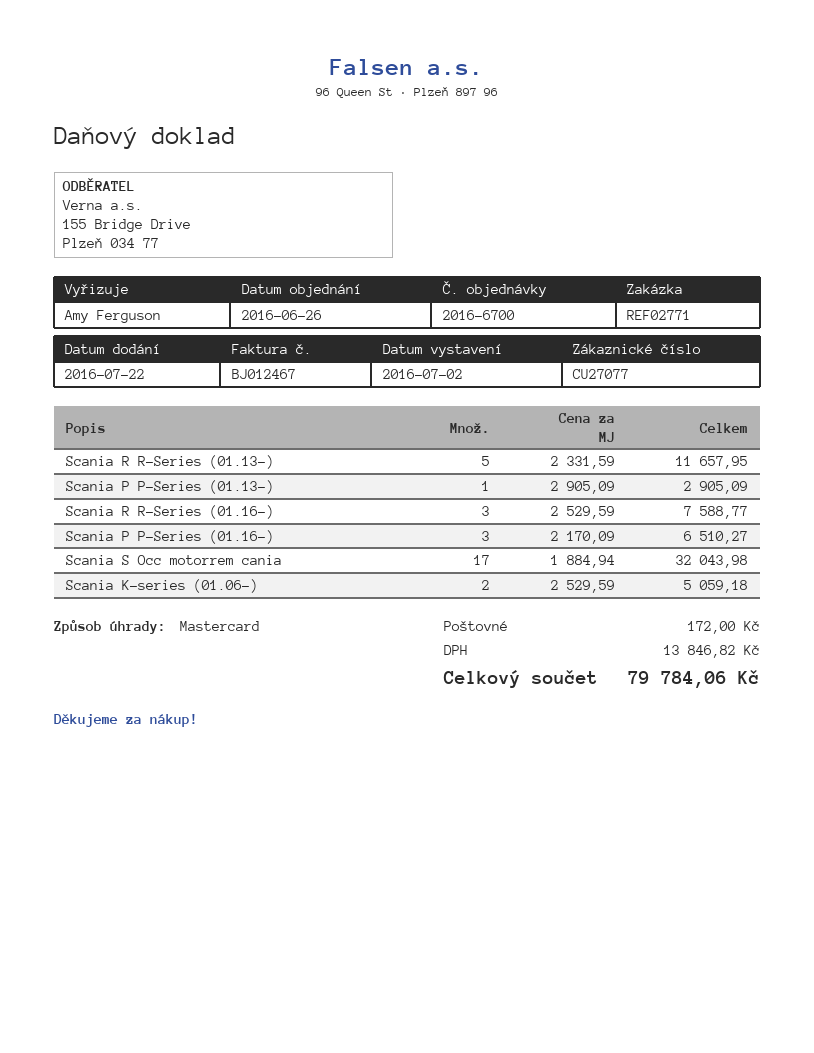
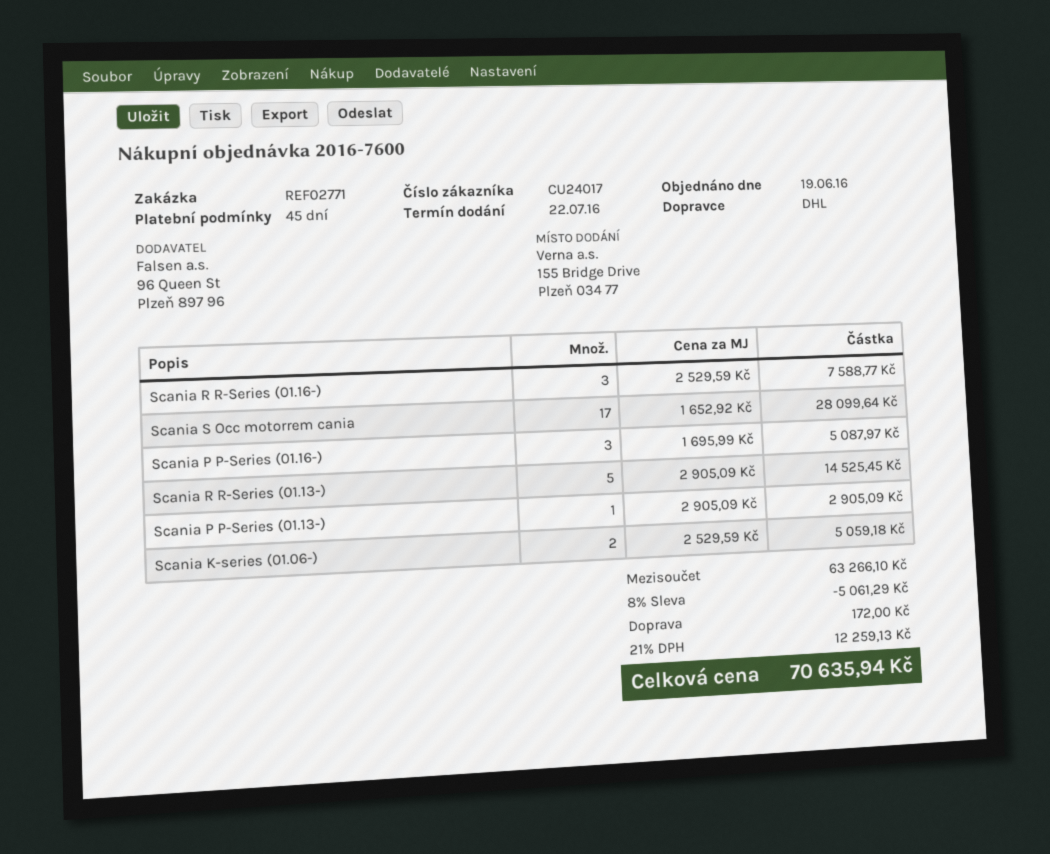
order number: 2016-6700 -> 2016-7600
order date: 2016-06-26 -> 2016-06-19
customer number: CU27077 -> CU24017
Scania R R-Series (01.13-): 5 x 2331.59 = 11657.95 -> 5 x 2905.09 = 14525.45
Scania P P-Series (01.16-): 3 x 2170.09 = 6510.27 -> 3 x 1695.99 = 5087.97
Scania S Occ motorrem cania: 17 x 1884.94 = 32043.98 -> 17 x 1652.92 = 28099.64
discount: none -> 8% = 5061.29
tax: 13846.82 -> 12259.13
total: 79784.06 -> 70635.94

